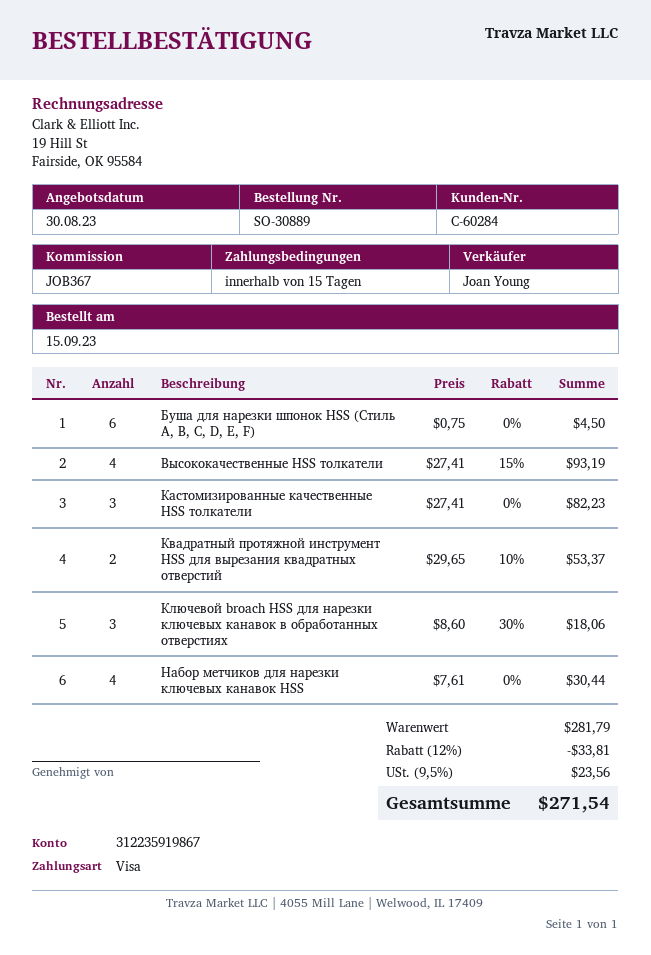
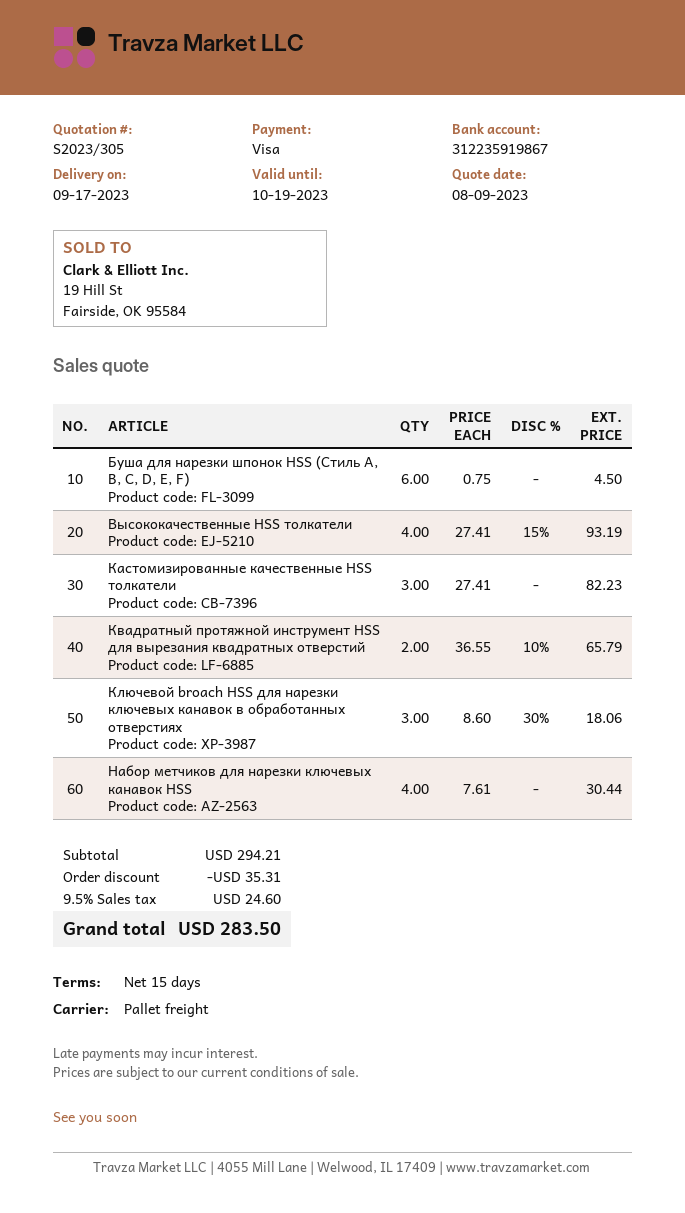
quote date: 2023-08-30 -> 2023-08-09
Квадратный протяжной инструмент HSS для вырезания квадратных отверстий: 2 x 29.65 - 10% = 53.37 -> 2 x 36.55 - 10% = 65.79
subtotal: 281.79 -> 294.21
discount: 33.81 -> 35.31
tax: 9.5% = 23.56 -> 9.5% = 24.60
total: 271.54 -> 283.50

